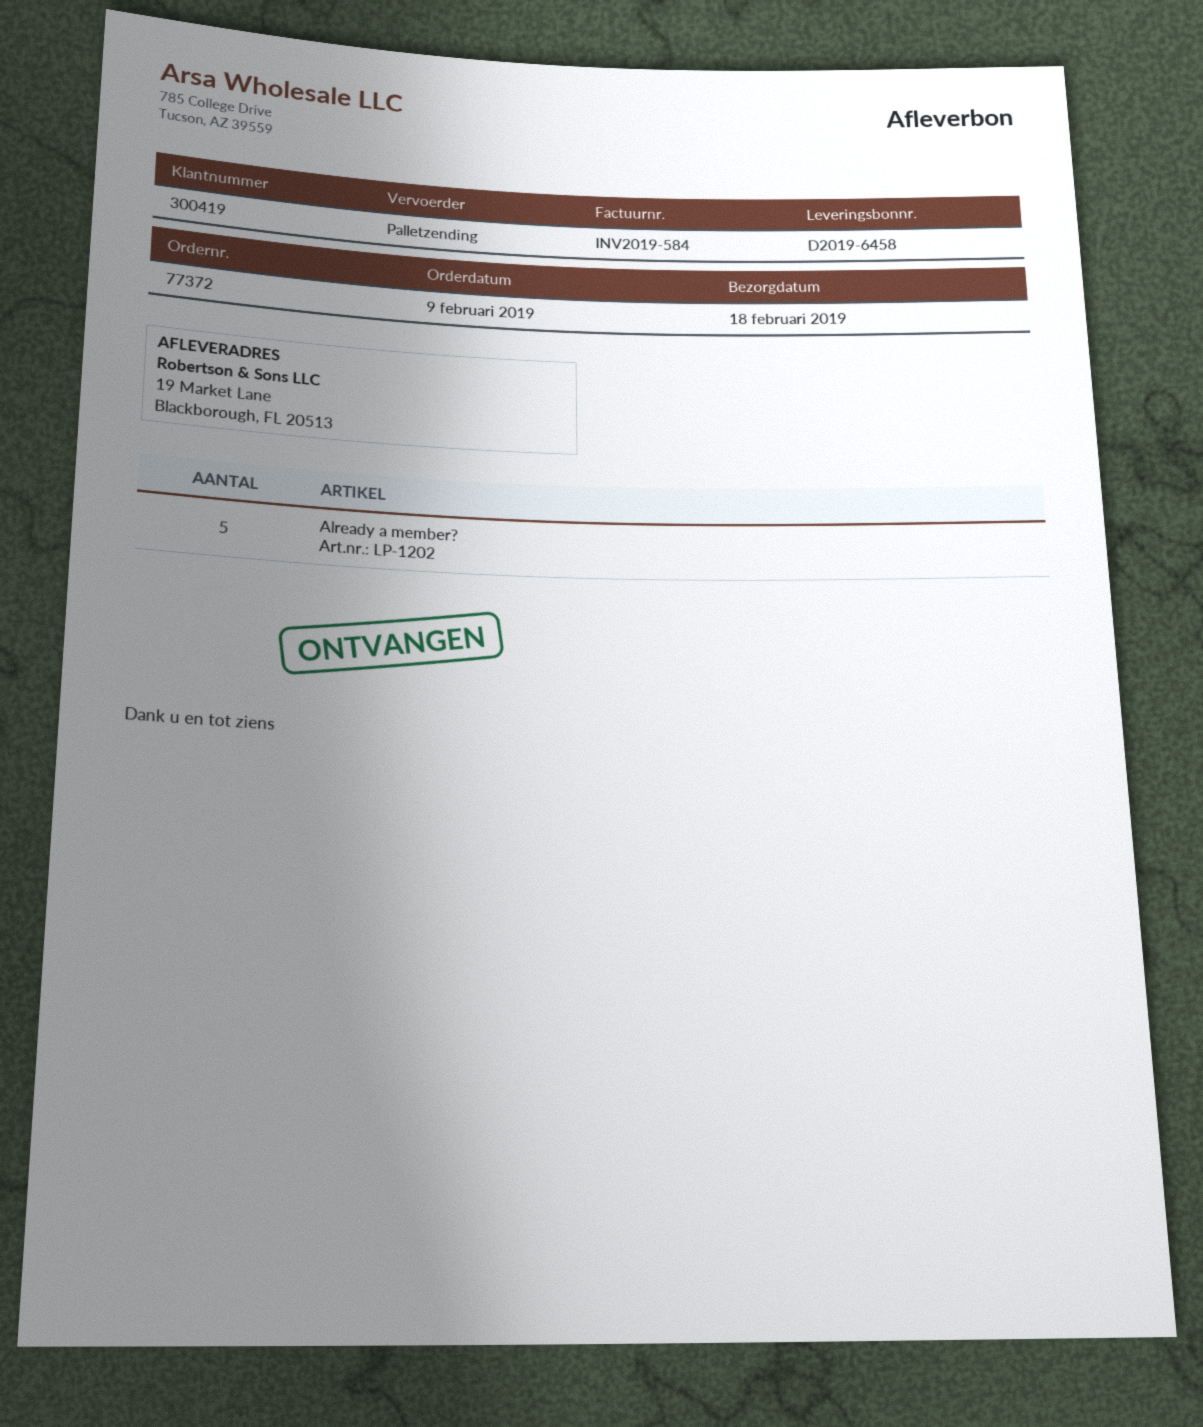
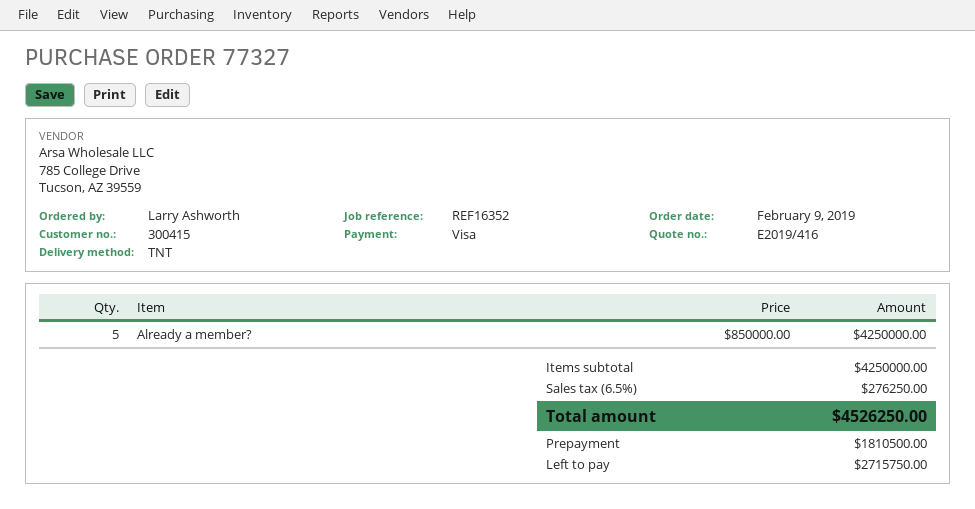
order number: 77372 -> 77327
customer number: 300419 -> 300415
shipping method: pallet freight -> TNT

